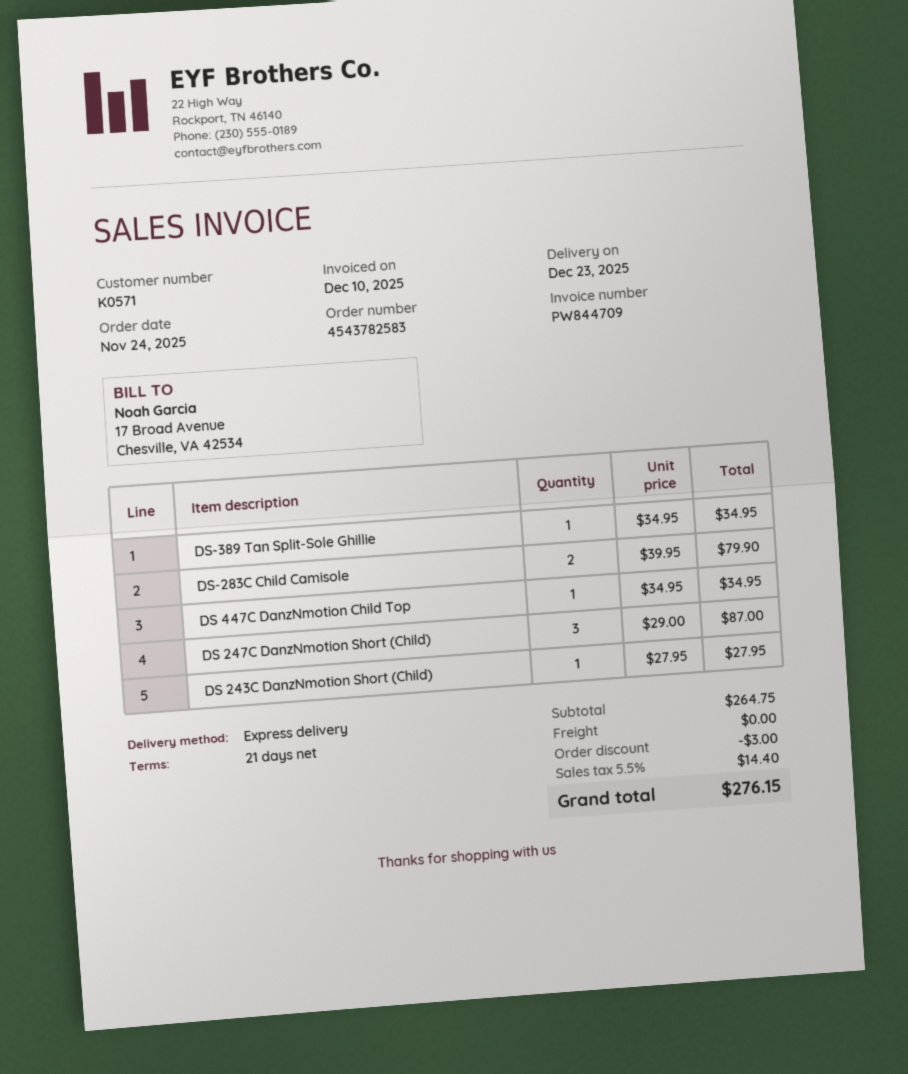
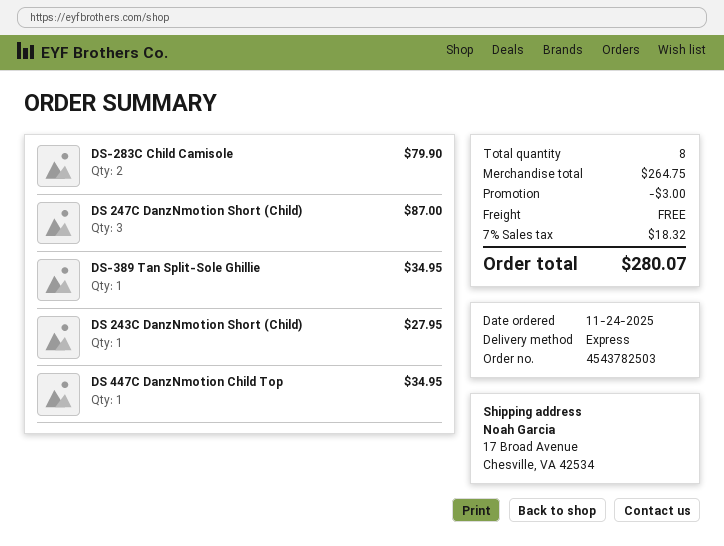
order number: 4543782583 -> 4543782503
tax: 5.5% = 14.40 -> 7% = 18.32
total: 276.15 -> 280.07

